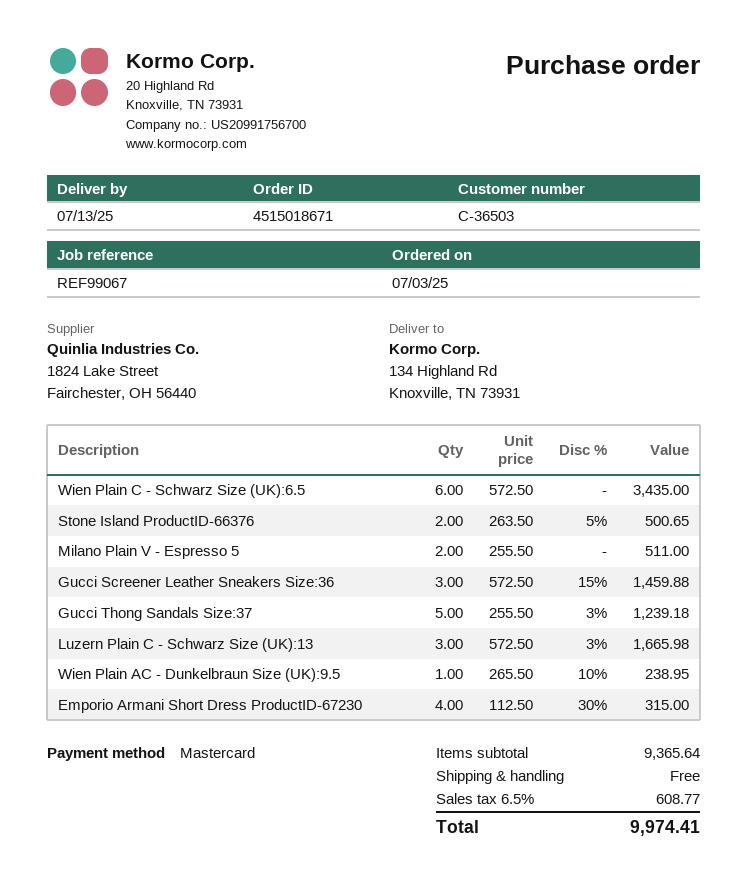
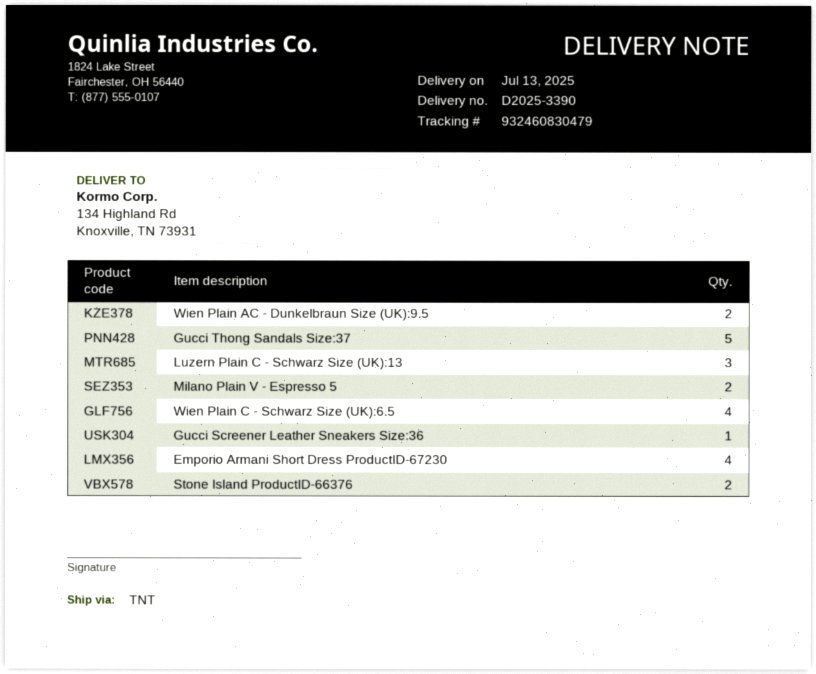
Wien Plain C - Schwarz Size (UK):6.5: 6 -> 4
Gucci Screener Leather Sneakers Size:36: 3 -> 1
Wien Plain AC - Dunkelbraun Size (UK):9.5: 1 -> 2

